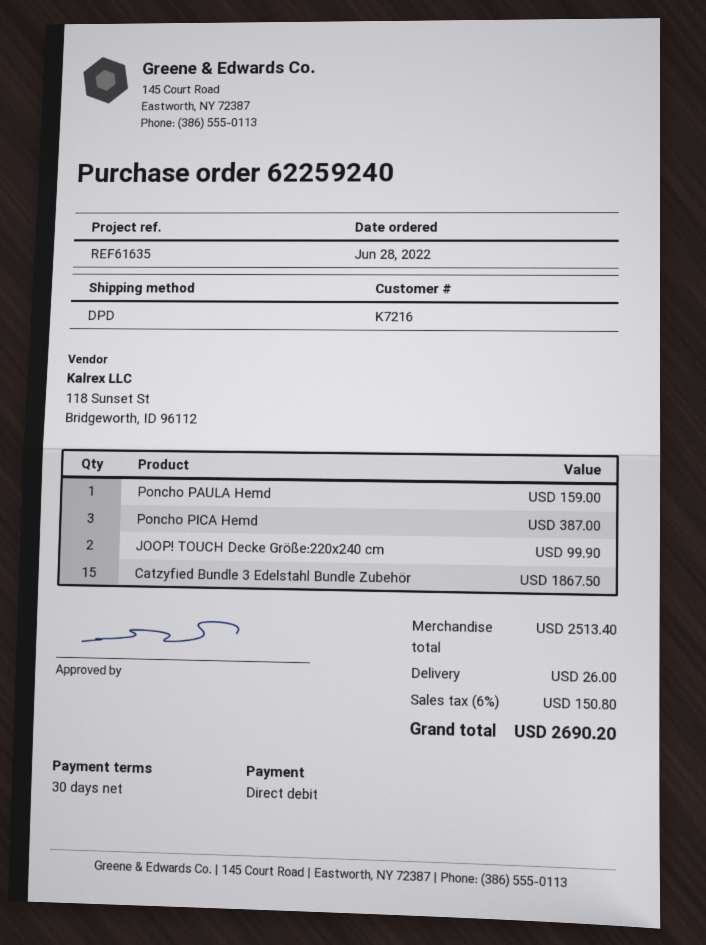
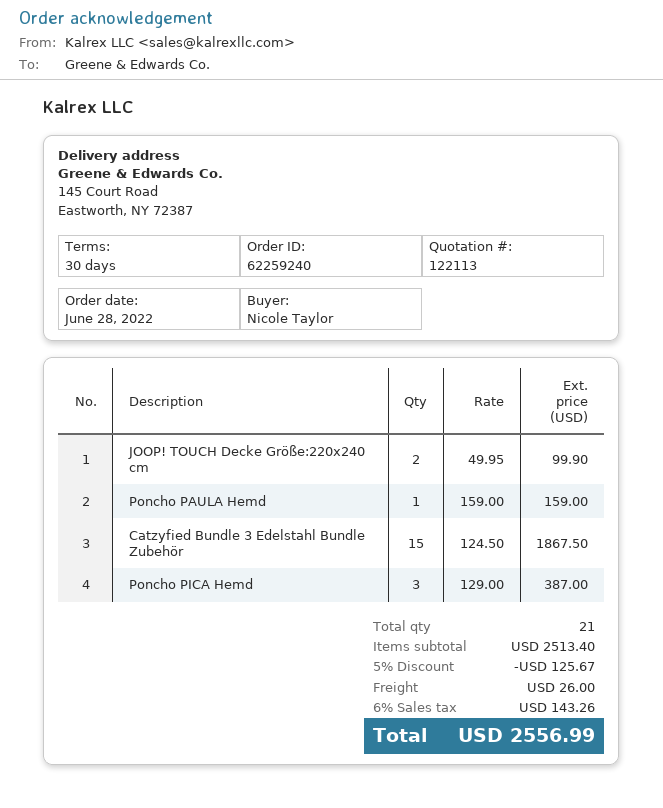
discount: none -> 5% = 125.67
tax: 6% = 150.80 -> 6% = 143.26
total: 2690.20 -> 2556.99

